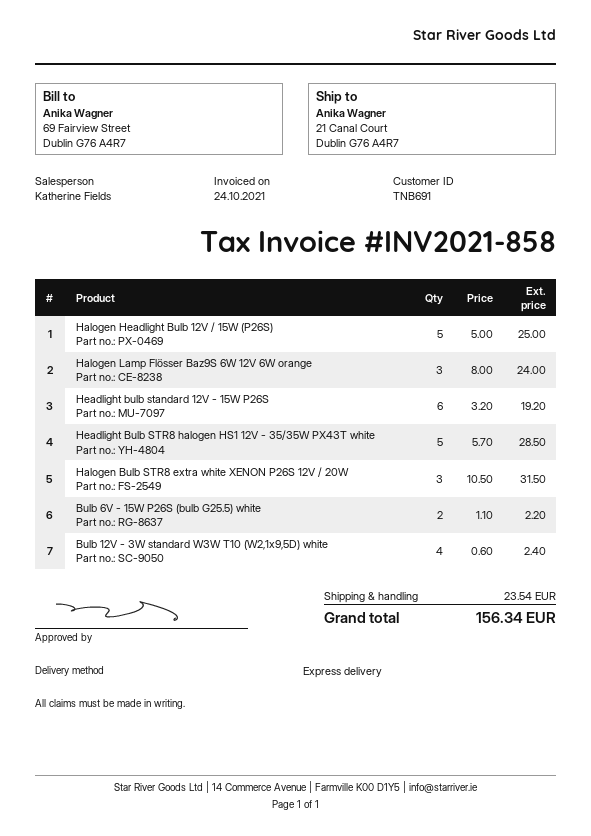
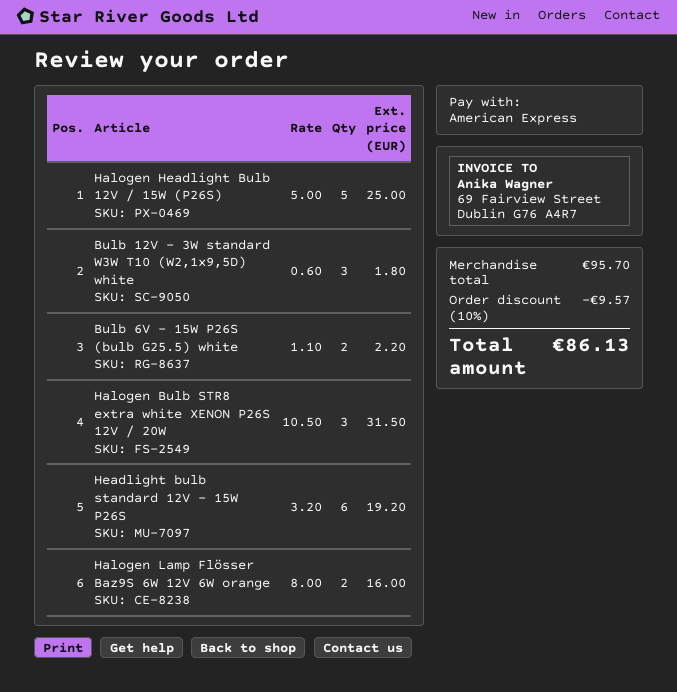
Halogen Lamp Flösser Baz9S 6W 12V 6W orange: 3 x 8.00 = 24.00 -> 2 x 8.00 = 16.00
Headlight Bulb STR8 halogen HS1 12V - 35/35W PX43T white: 5 x 5.70 = 28.50 -> none
Bulb 12V - 3W standard W3W T10 (W2,1x9,5D) white: 4 x 0.60 = 2.40 -> 3 x 0.60 = 1.80
discount: none -> 10% = 9.57
shipping: 23.54 -> none
total: 156.34 -> 86.13

